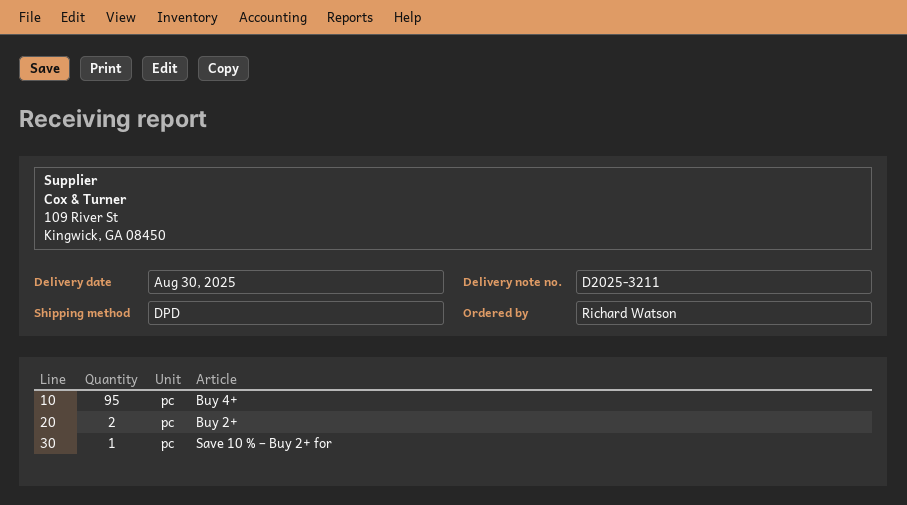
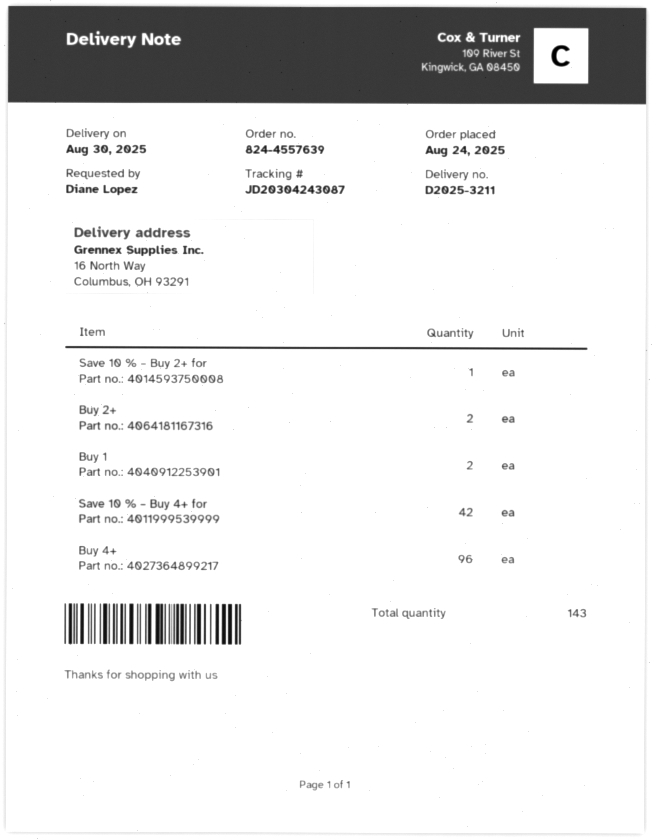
ordered by: Richard Watson -> Diane Lopez
Buy 4+: 95 -> 96
Buy 1: none -> 2
Save 10 % – Buy 4+ for: none -> 42

